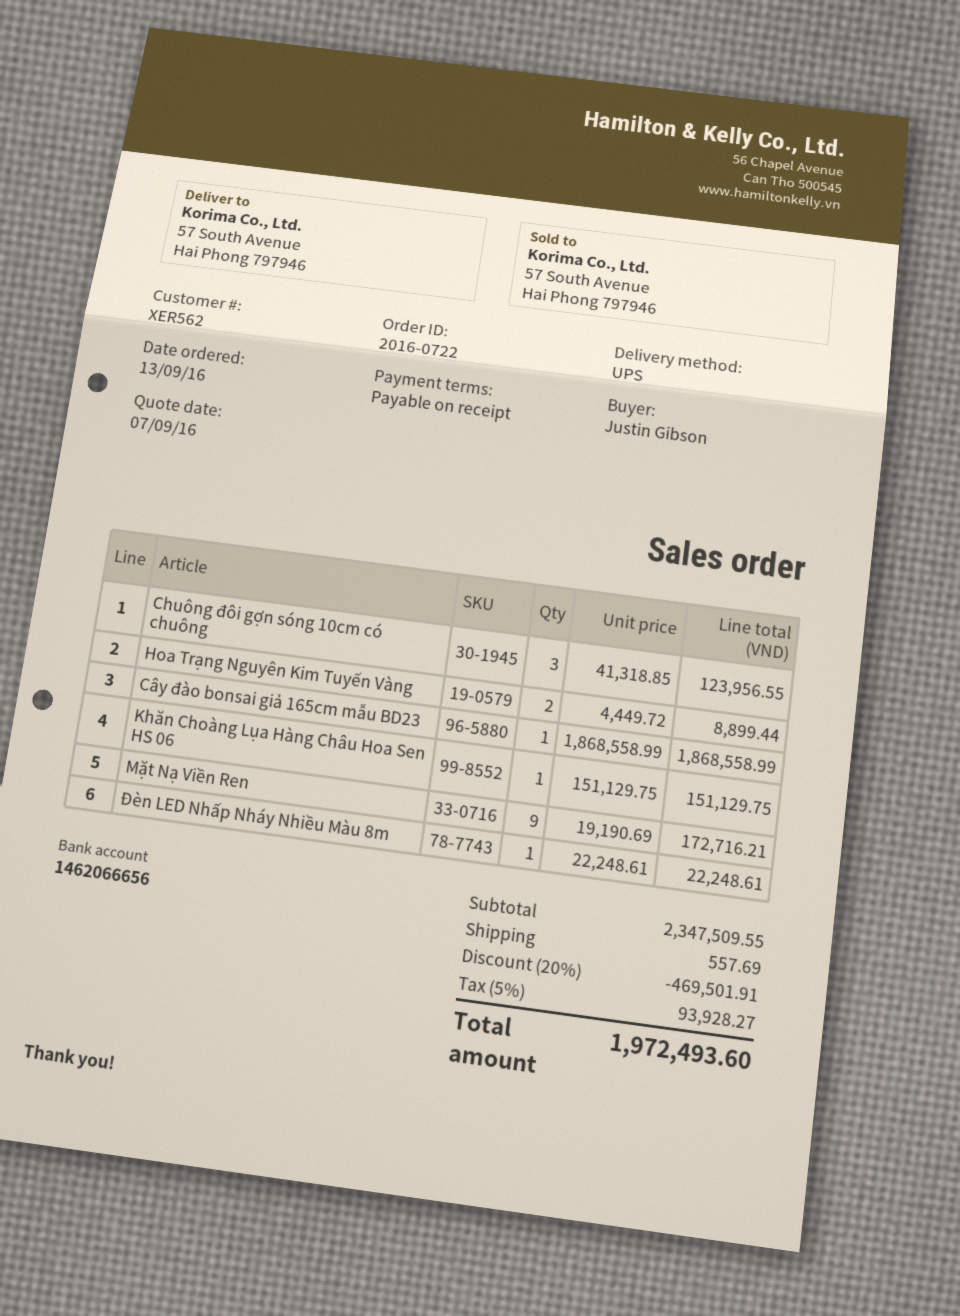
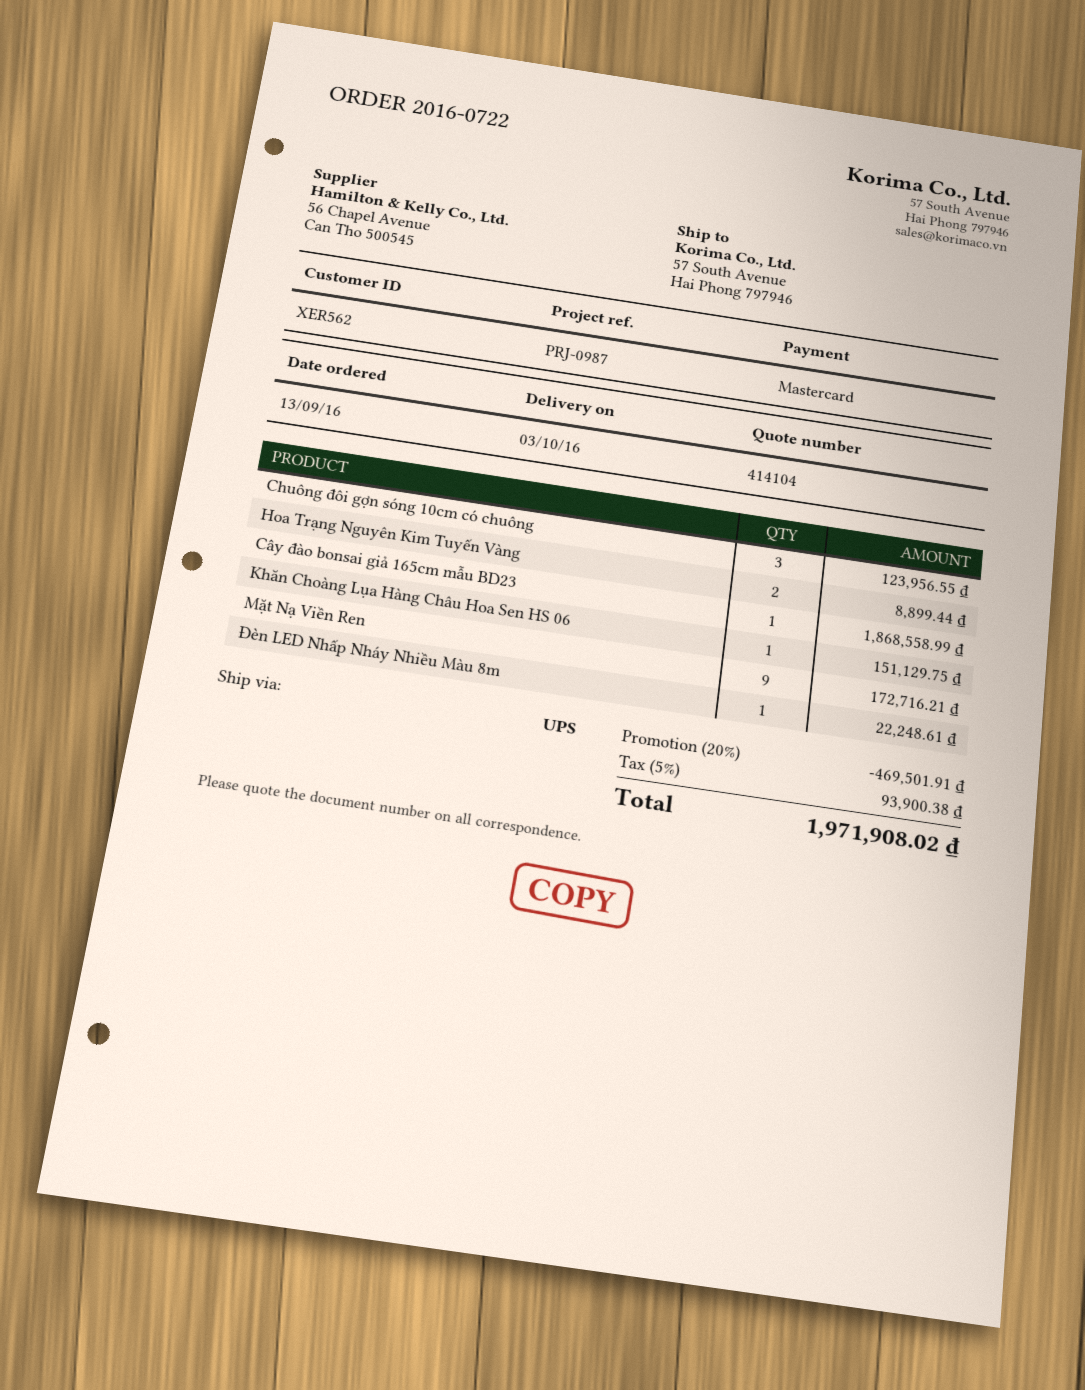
shipping: 557.69 -> none
tax: 5% = 93928.27 -> 5% = 93900.38
total: 1972493.60 -> 1971908.02

